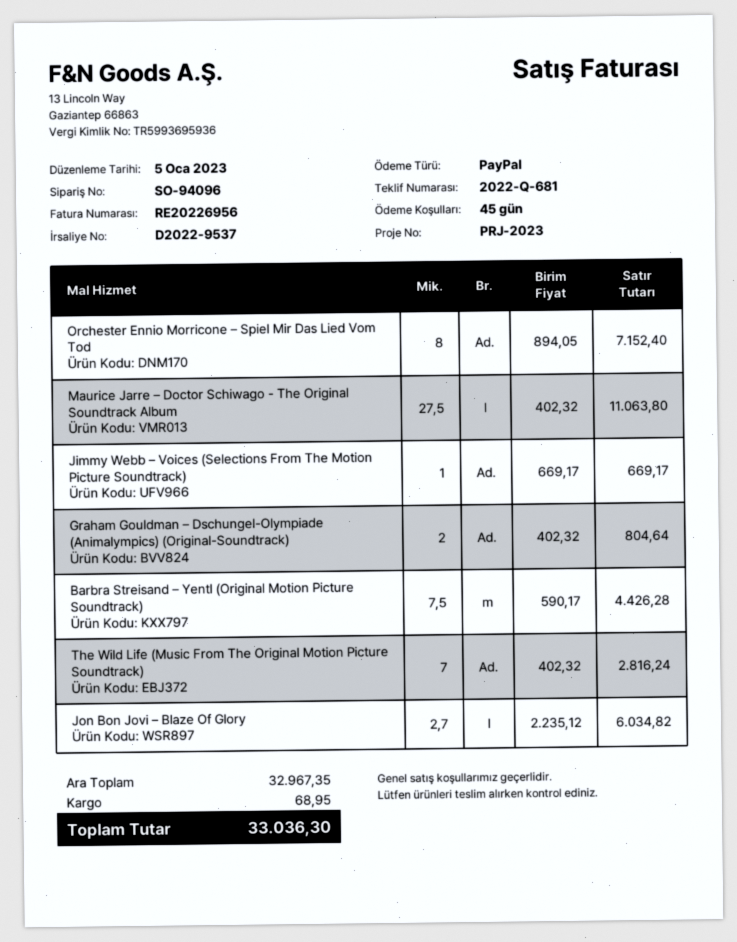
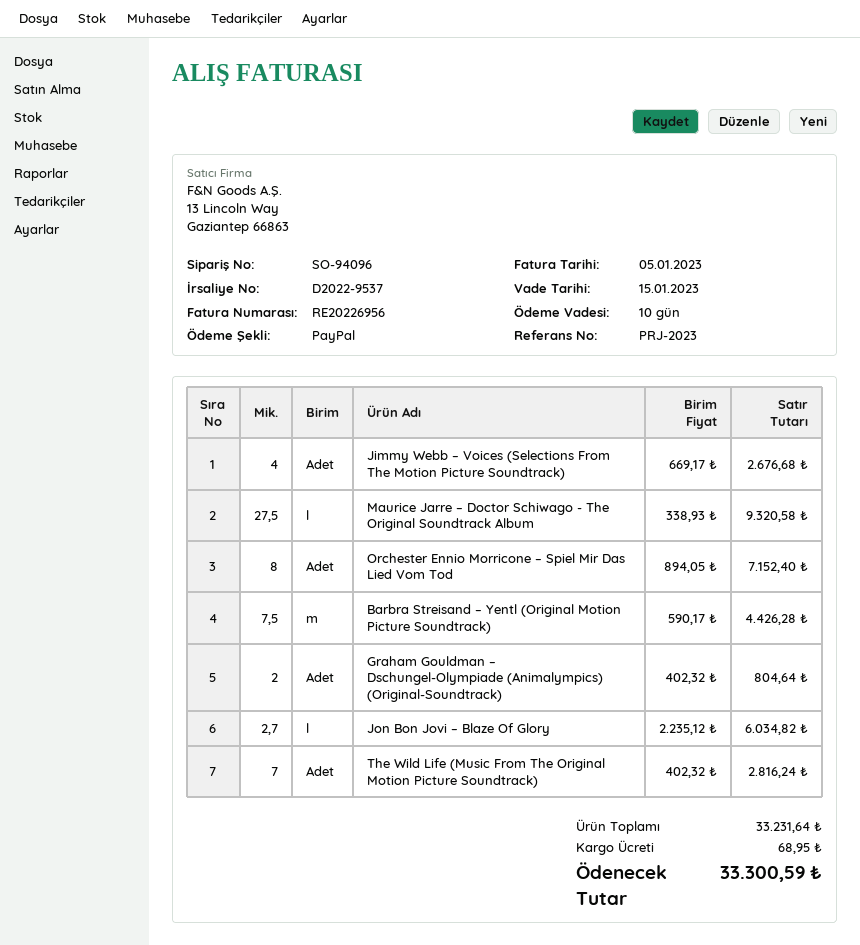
payment terms: 45 days -> 10 days
Maurice Jarre – Doctor Schiwago - The Original Soundtrack Album: 27.5 x 402.32 = 11063.80 -> 27.5 x 338.93 = 9320.58
Jimmy Webb – Voices (Selections From The Motion Picture Soundtrack): 1 x 669.17 = 669.17 -> 4 x 669.17 = 2676.68
subtotal: 32967.35 -> 33231.64
total: 33036.30 -> 33300.59

